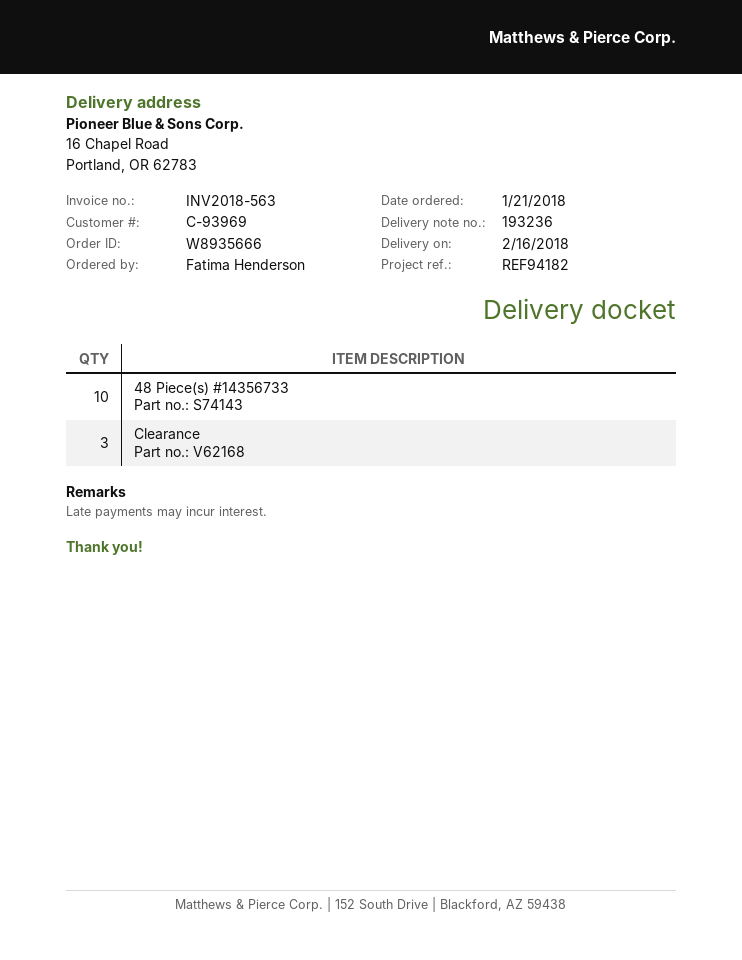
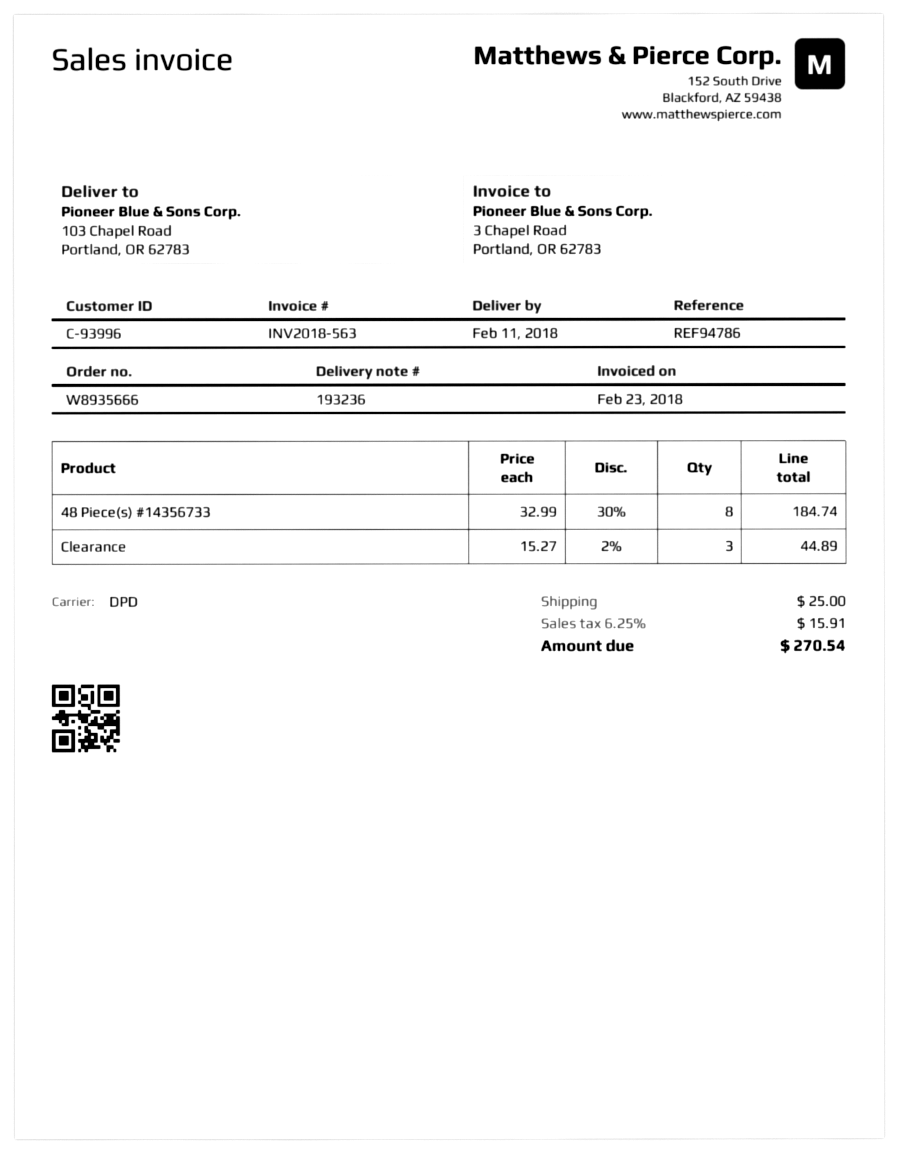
delivery date: 2018-02-16 -> 2018-02-11
customer number: C-93969 -> C-93996
reference: REF94182 -> REF94786
ship to: 16 Chapel Road, Portland, OR 62783 -> 103 Chapel Road, Portland, OR 62783
48 Piece(s) #14356733: 10 -> 8

